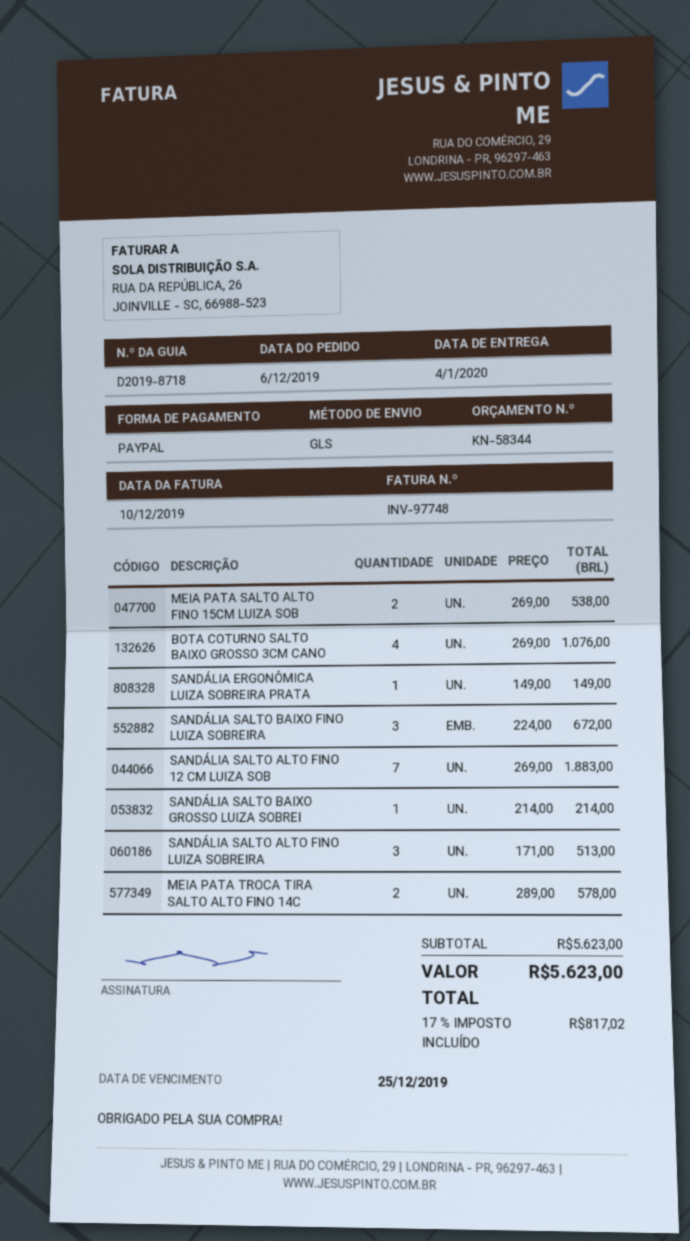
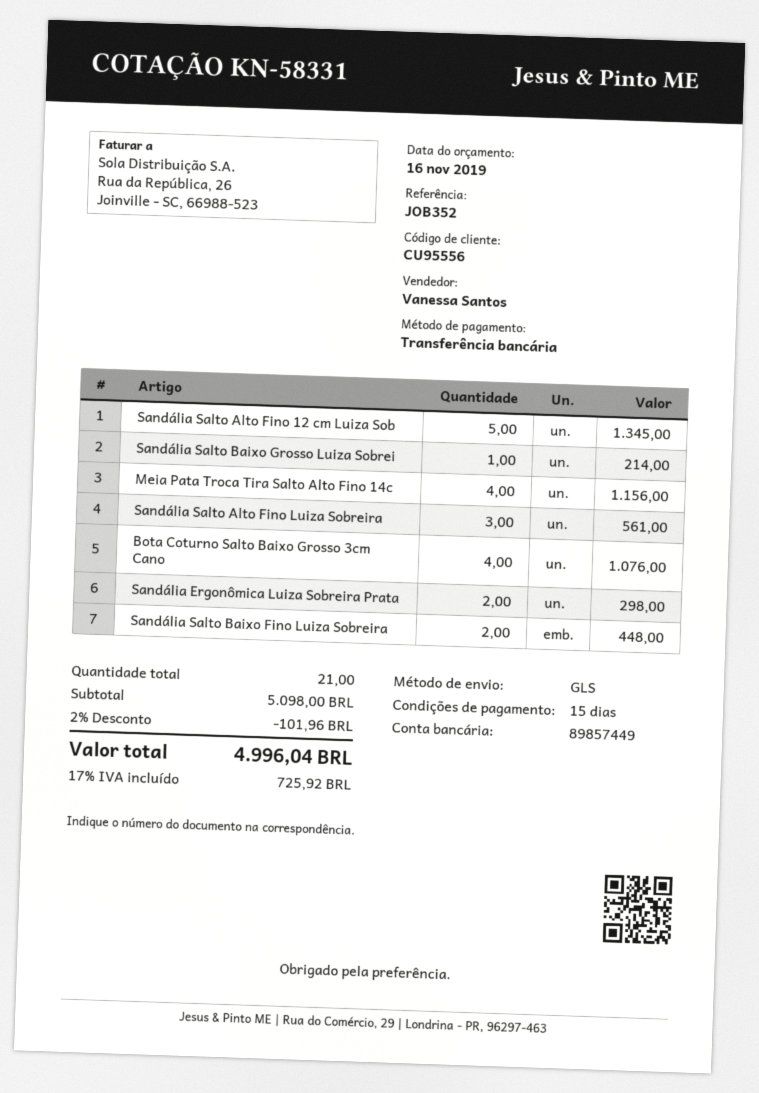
quote number: KN-58344 -> KN-58331
payment method: PayPal -> bank transfer
MEIA PATA SALTO ALTO FINO 15CM LUIZA SOB: 2 for 538.00 -> none
SANDÁLIA ERGONÔMICA LUIZA SOBREIRA PRATA: 1 for 149.00 -> 2 for 298.00
SANDÁLIA SALTO BAIXO FINO LUIZA SOBREIRA: 3 for 672.00 -> 2 for 448.00
SANDÁLIA SALTO ALTO FINO 12 CM LUIZA SOB: 7 for 1883.00 -> 5 for 1345.00
SANDÁLIA SALTO ALTO FINO LUIZA SOBREIRA: 3 for 513.00 -> 3 for 561.00
MEIA PATA TROCA TIRA SALTO ALTO FINO 14C: 2 for 578.00 -> 4 for 1156.00
subtotal: 5623.00 -> 5098.00
discount: none -> 2% = 101.96
tax: 17% = 817.02 -> 17% = 725.92
total: 5623.00 -> 4996.04

